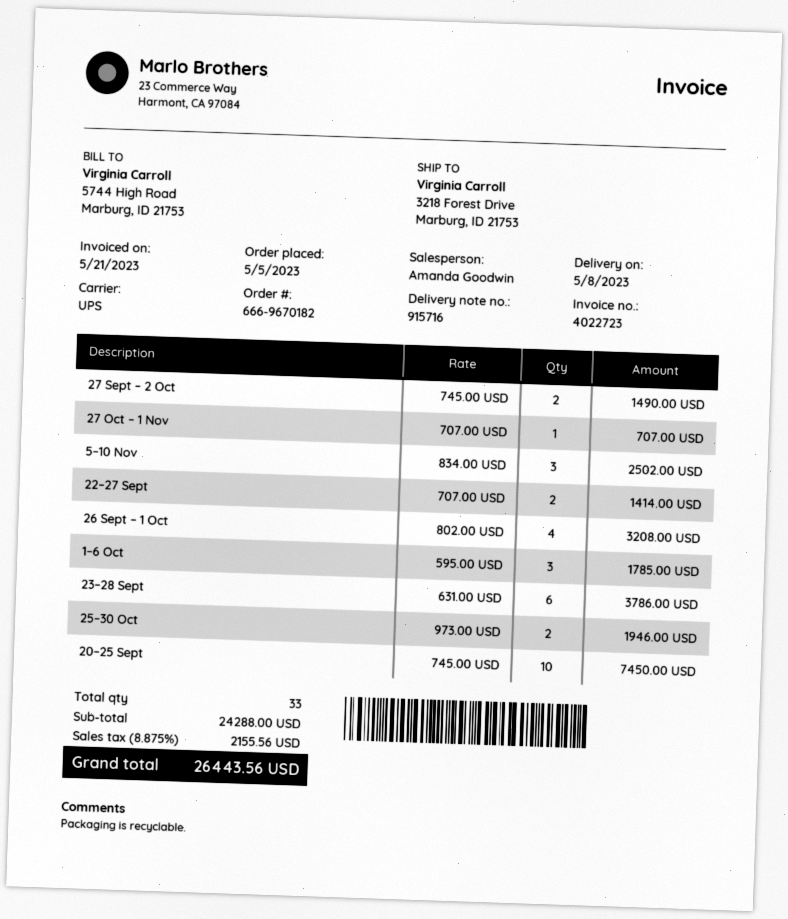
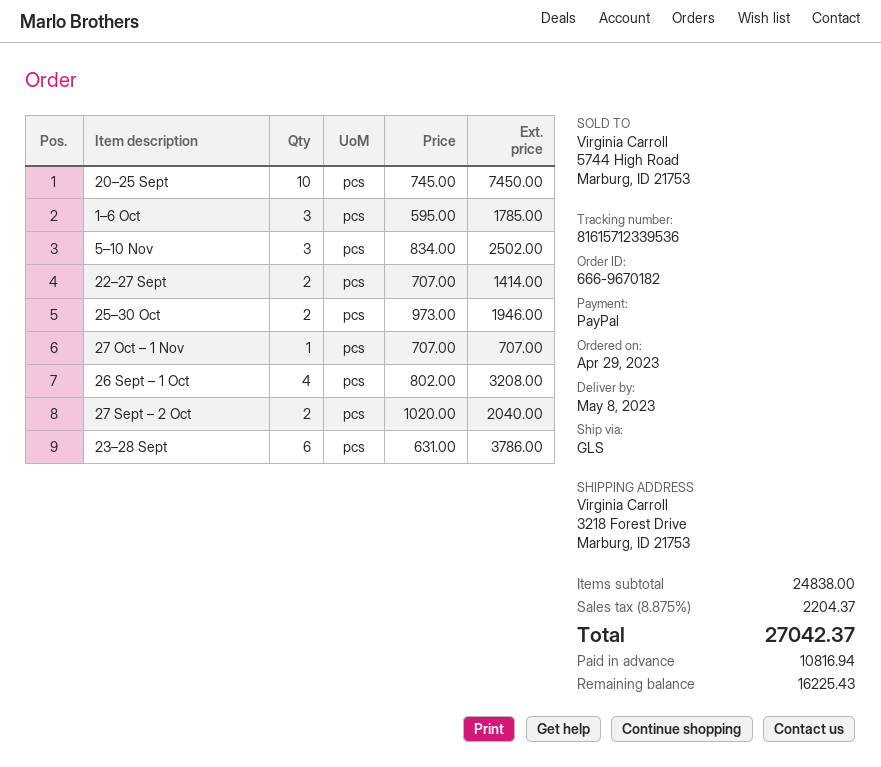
order date: 2023-05-05 -> 2023-04-29
shipping method: UPS -> GLS
27 Sept – 2 Oct: 2 x 745.00 = 1490.00 -> 2 x 1020.00 = 2040.00
subtotal: 24288.00 -> 24838.00
tax: 8.875% = 2155.56 -> 8.875% = 2204.37
total: 26443.56 -> 27042.37

